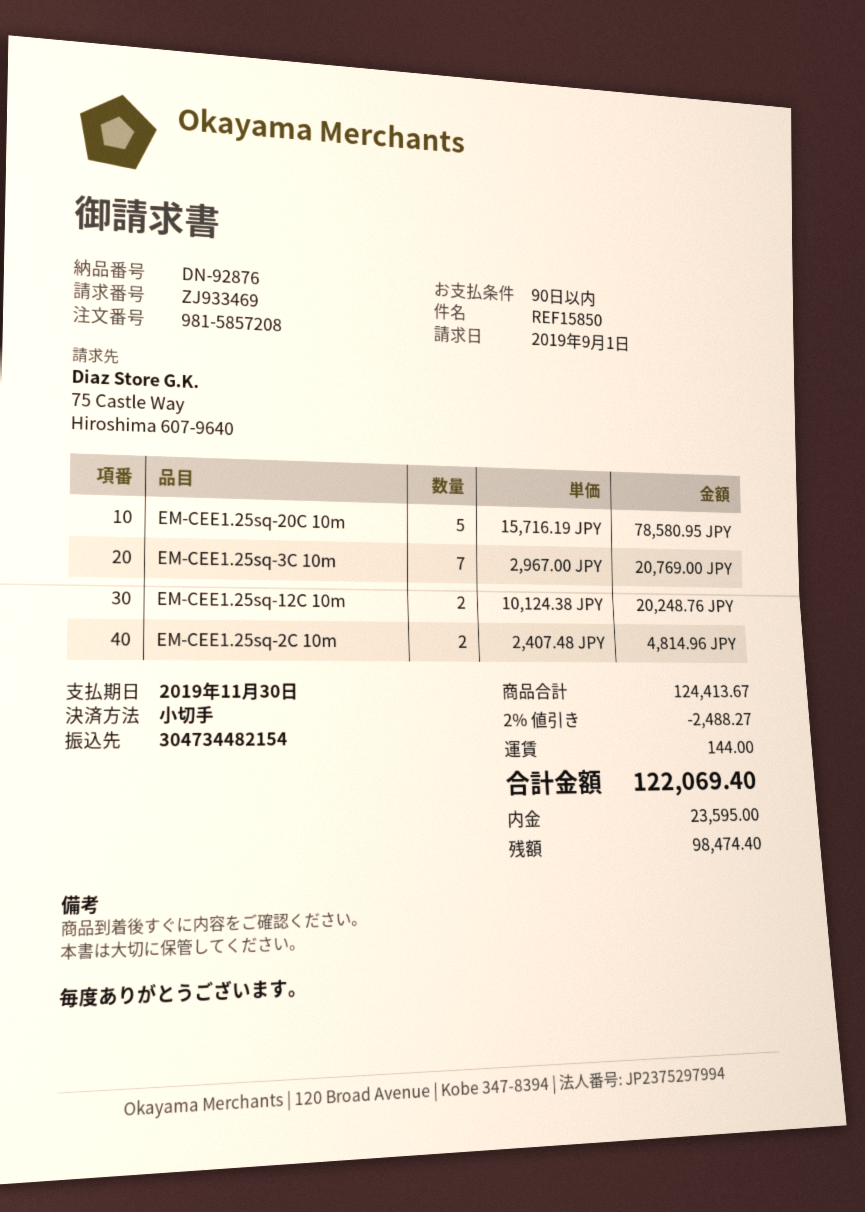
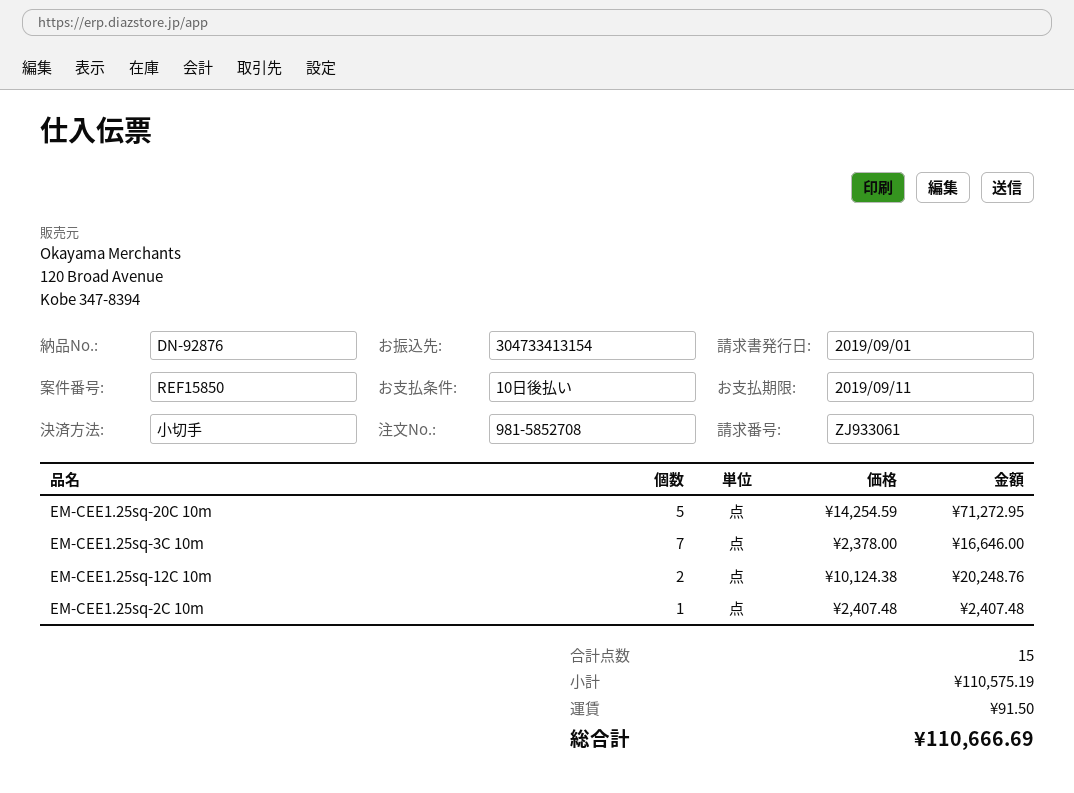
order number: 981-5857208 -> 981-5852708
invoice number: ZJ933469 -> ZJ933061
payment terms: 90 days -> 10 days
due date: 2019-11-30 -> 2019-09-11
bank account: 304734482154 -> 304733413154
EM-CEE1.25sq-20C 10m: 5 x 15716.19 = 78580.95 -> 5 x 14254.59 = 71272.95
EM-CEE1.25sq-3C 10m: 7 x 2967.00 = 20769.00 -> 7 x 2378.00 = 16646.00
EM-CEE1.25sq-2C 10m: 2 x 2407.48 = 4814.96 -> 1 x 2407.48 = 2407.48
subtotal: 124413.67 -> 110575.19
discount: 2% = 2488.27 -> none
shipping: 144.00 -> 91.50
total: 122069.40 -> 110666.69

